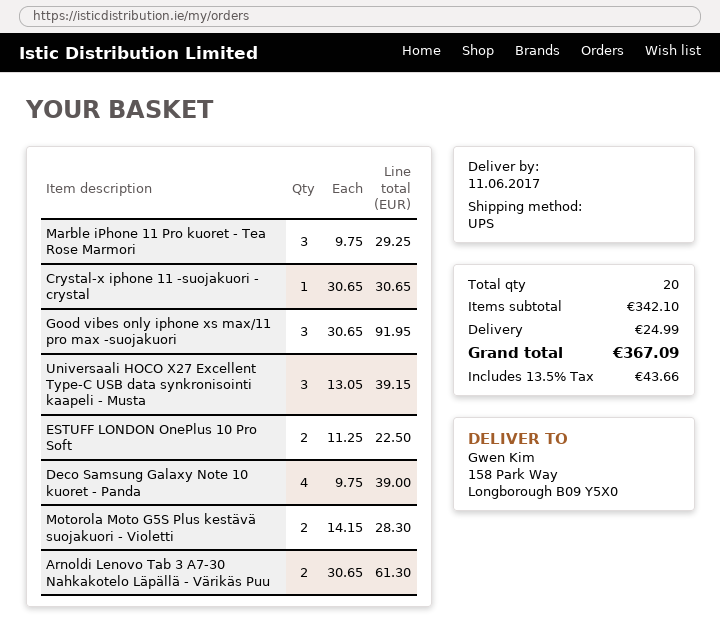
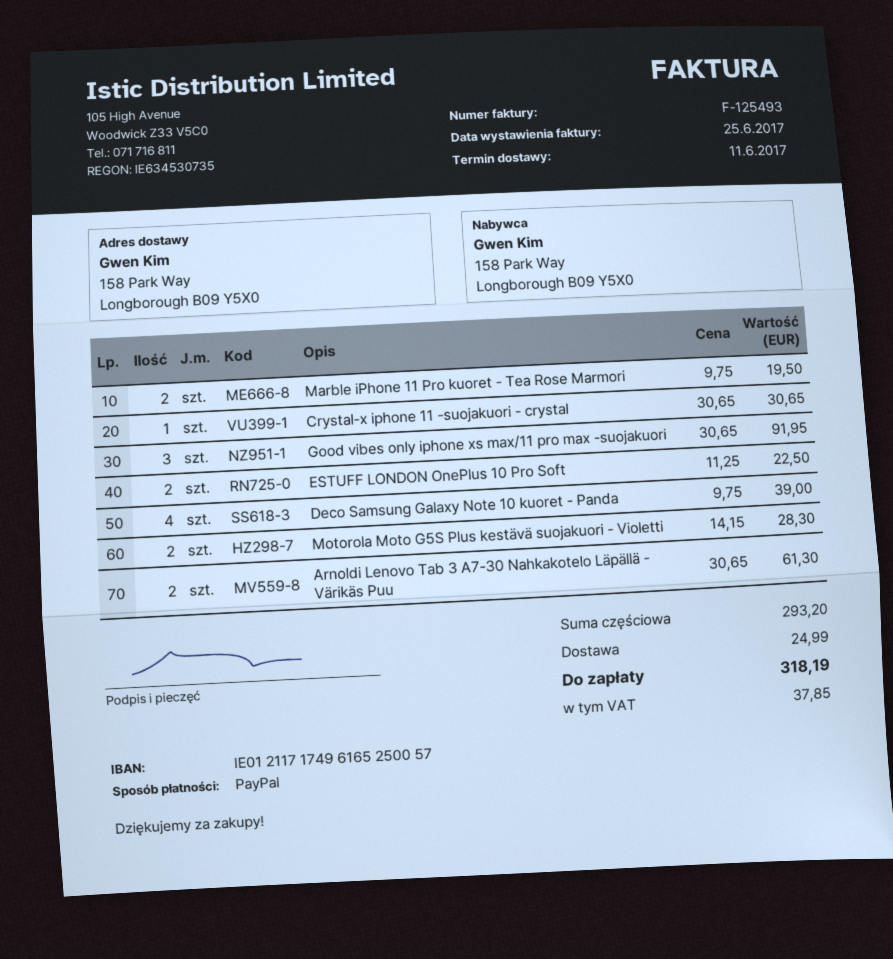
Marble iPhone 11 Pro kuoret - Tea Rose Marmori: 3 x 9.75 = 29.25 -> 2 x 9.75 = 19.50
Universaali HOCO X27 Excellent Type-C USB data synkronisointi kaapeli - Musta: 3 x 13.05 = 39.15 -> none
subtotal: 342.10 -> 293.20
tax: 43.66 -> 37.85
total: 367.09 -> 318.19

